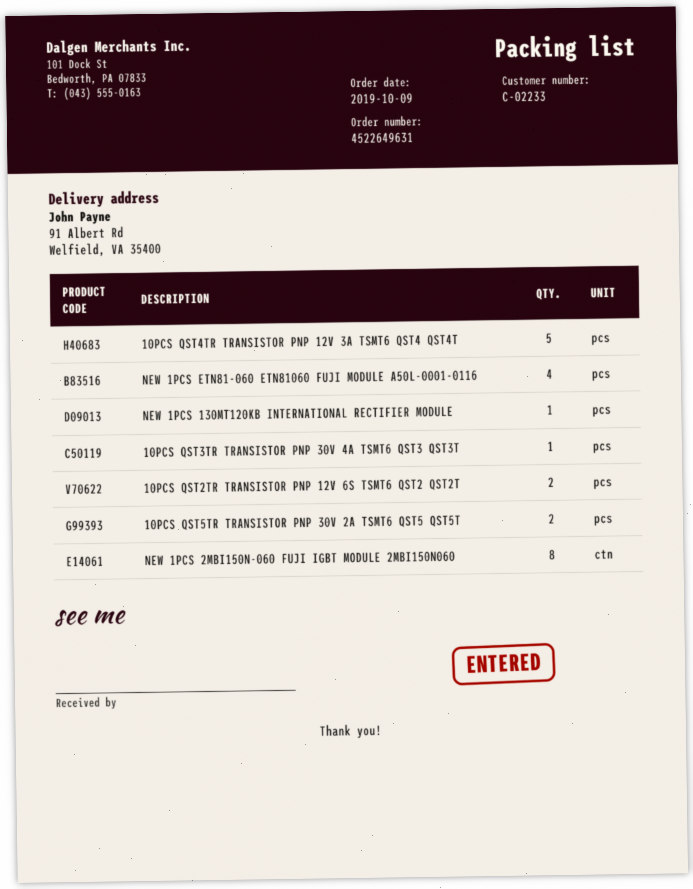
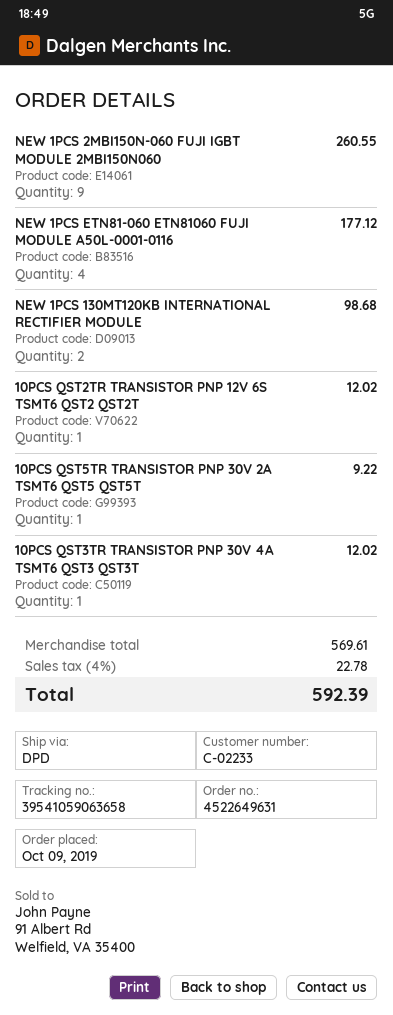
10PCS QST4TR TRANSISTOR PNP 12V 3A TSMT6 QST4 QST4T: 5 -> none
NEW 1PCS 130MT120KB INTERNATIONAL RECTIFIER MODULE: 1 -> 2
10PCS QST2TR TRANSISTOR PNP 12V 6S TSMT6 QST2 QST2T: 2 -> 1
10PCS QST5TR TRANSISTOR PNP 30V 2A TSMT6 QST5 QST5T: 2 -> 1
NEW 1PCS 2MBI150N-060 FUJI IGBT MODULE 2MBI150N060: 8 -> 9

